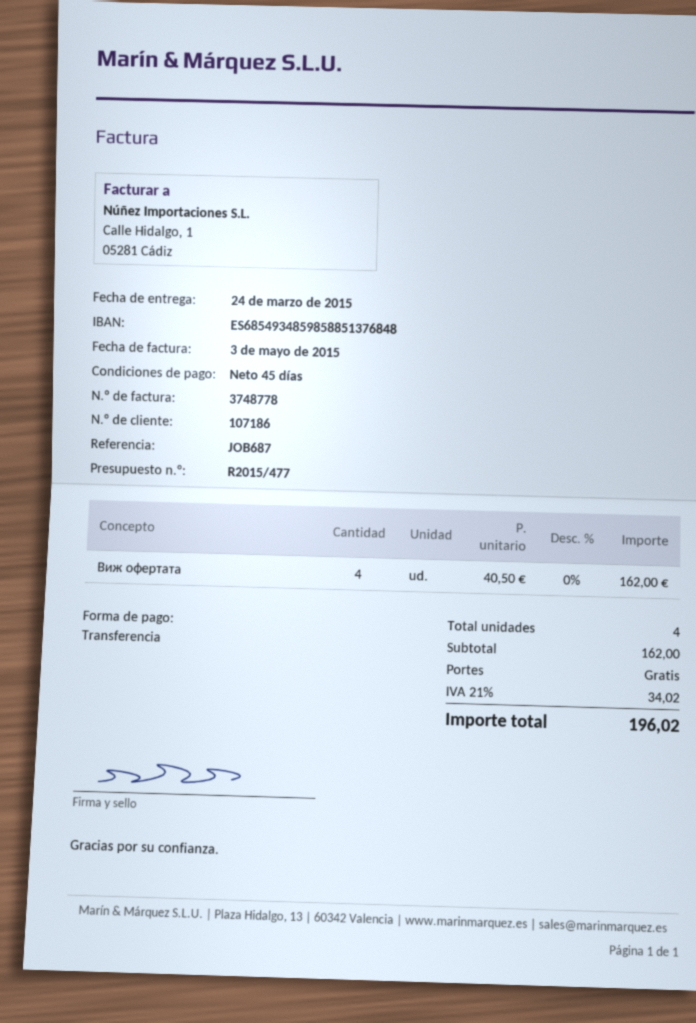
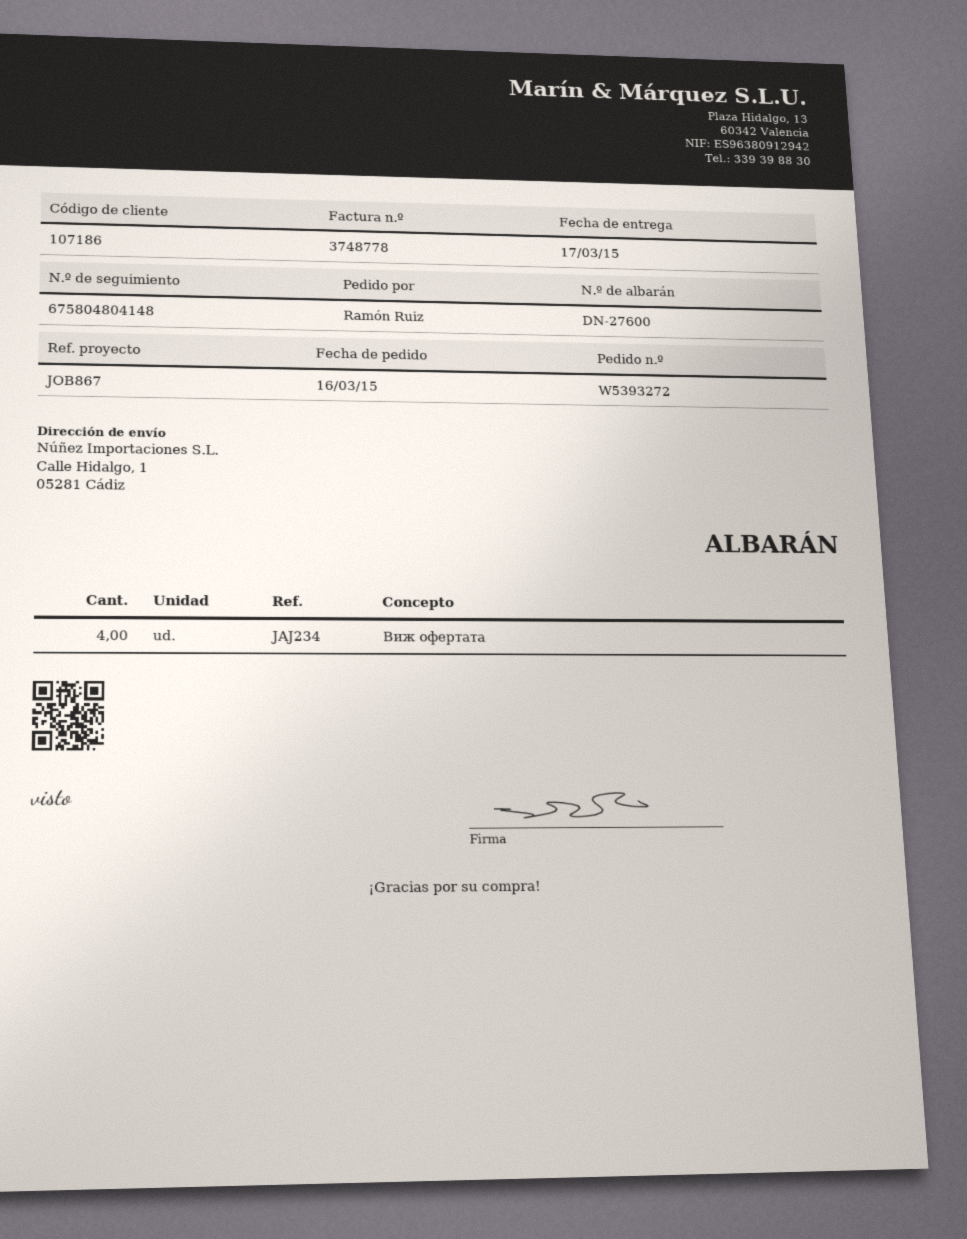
delivery date: 2015-03-24 -> 2015-03-17
reference: JOB687 -> JOB867

